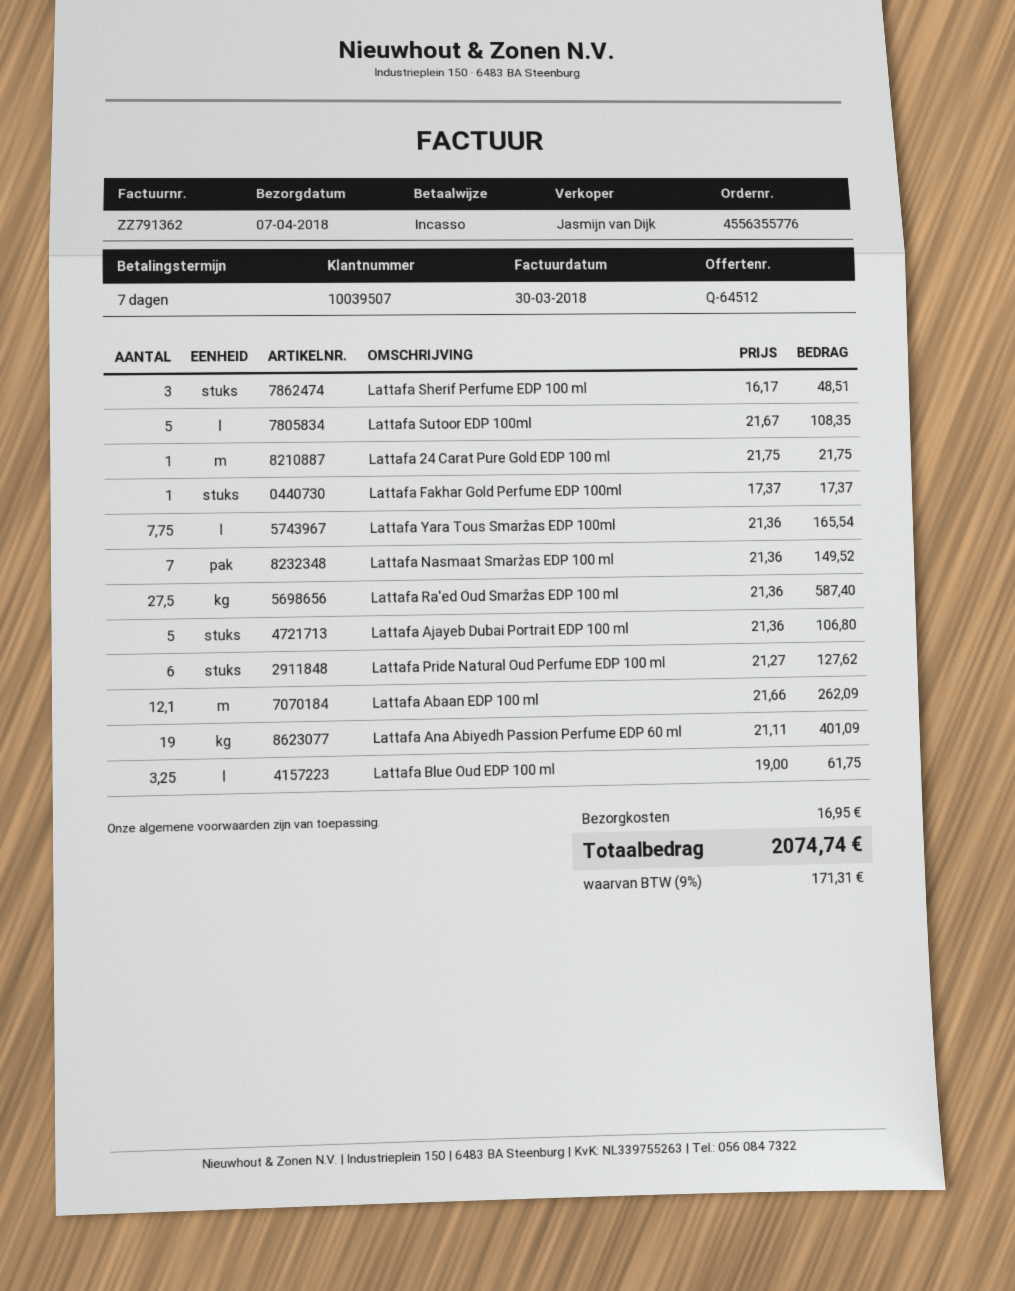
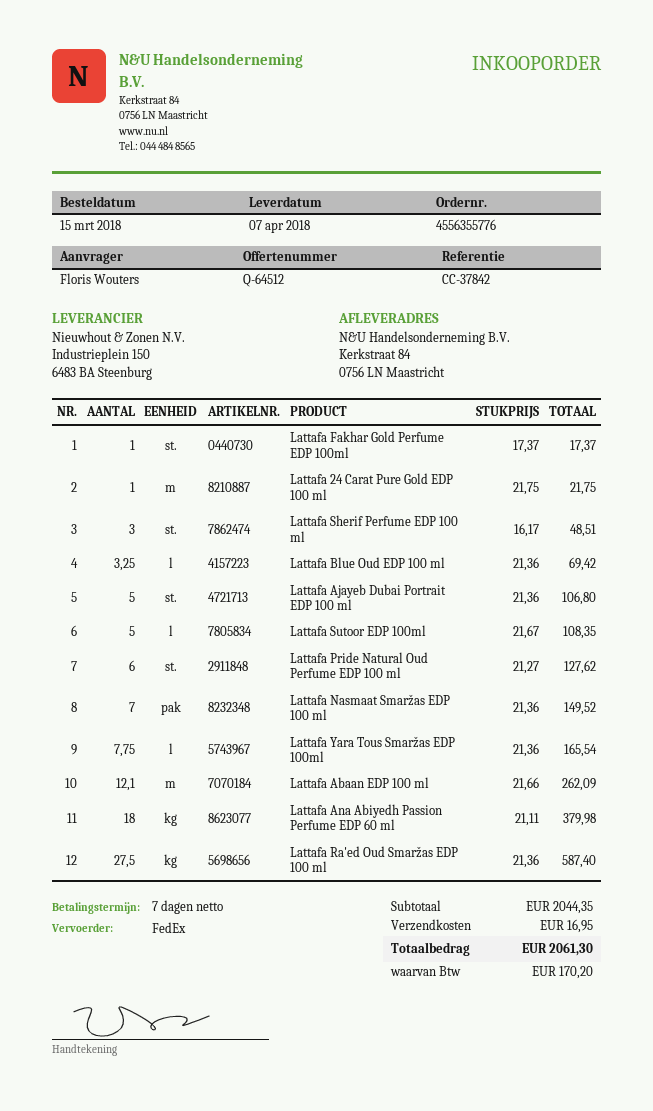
Lattafa Ana Abiyedh Passion Perfume EDP 60 ml: 19 x 21.11 = 401.09 -> 18 x 21.11 = 379.98
Lattafa Blue Oud EDP 100 ml: 3.25 x 19.00 = 61.75 -> 3.25 x 21.36 = 69.42
tax: 171.31 -> 170.20
total: 2074.74 -> 2061.30

